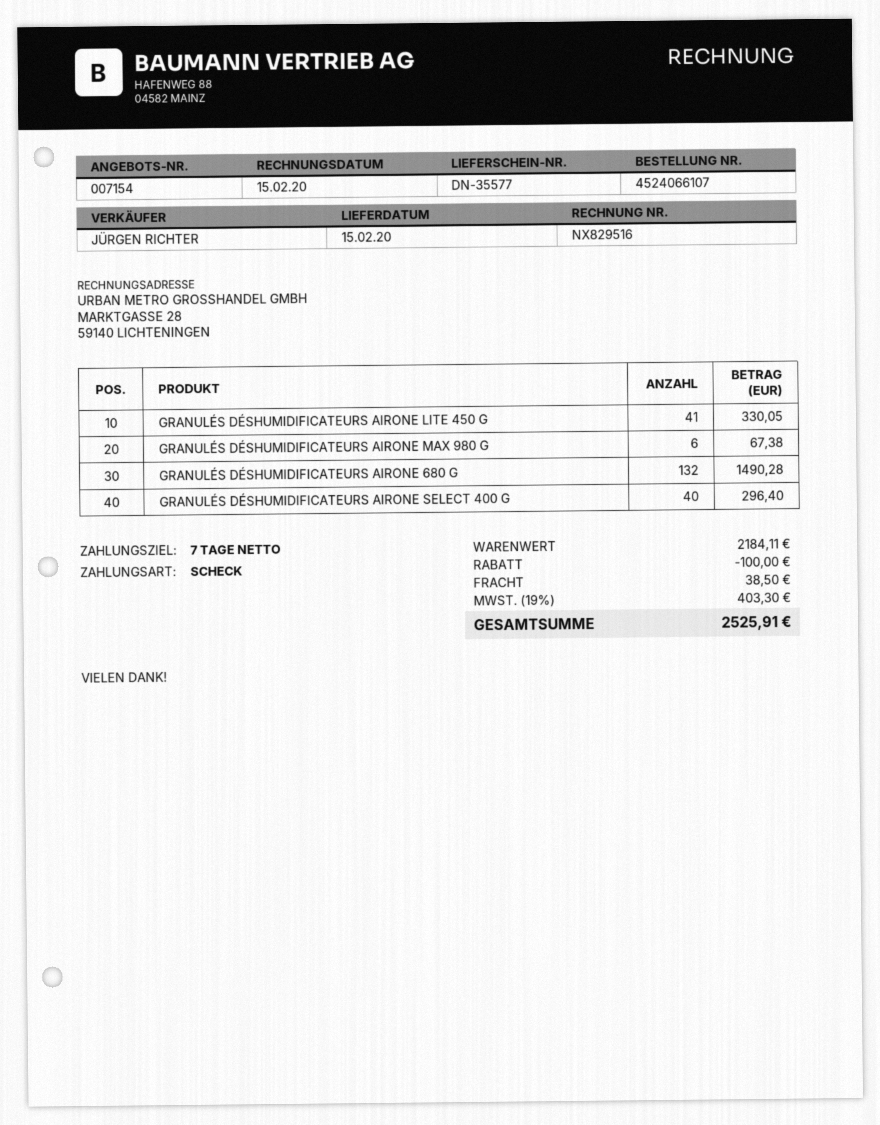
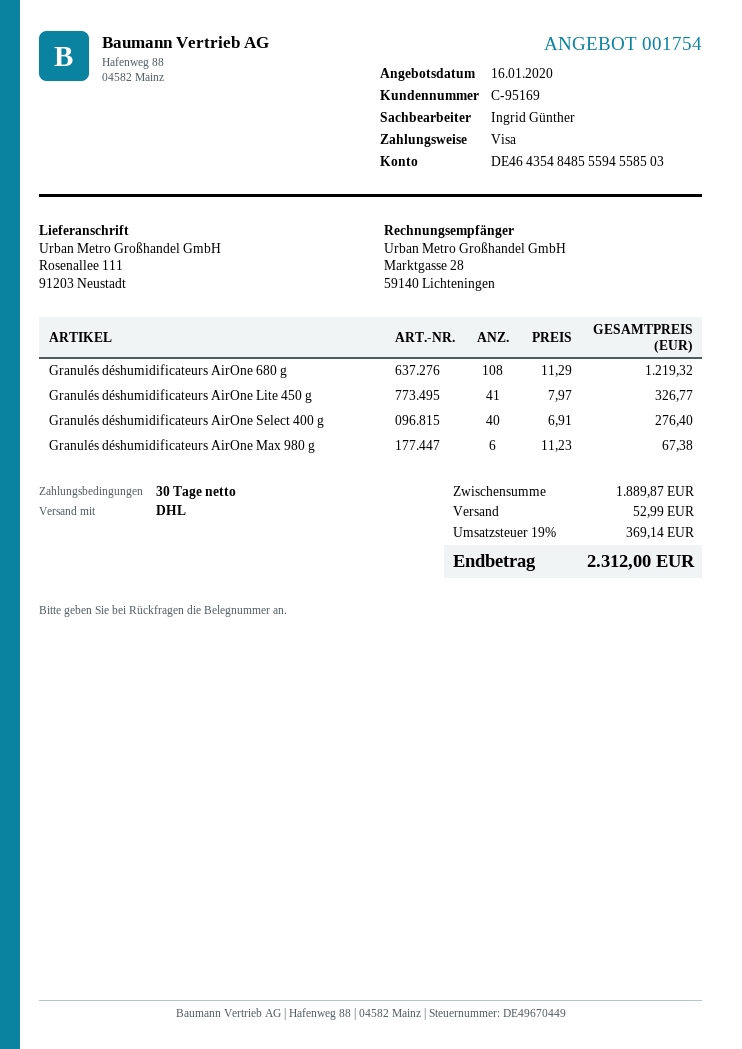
quote number: 007154 -> 001754
payment terms: 7 days -> 30 days
sales rep: JÜRGEN RICHTER -> Ingrid Günther
payment method: cheque -> Visa
GRANULÉS DÉSHUMIDIFICATEURS AIRONE LITE 450 G: 41 for 330.05 -> 41 for 326.77
GRANULÉS DÉSHUMIDIFICATEURS AIRONE 680 G: 132 for 1490.28 -> 108 for 1219.32
GRANULÉS DÉSHUMIDIFICATEURS AIRONE SELECT 400 G: 40 for 296.40 -> 40 for 276.40
subtotal: 2184.11 -> 1889.87
discount: 100.00 -> none
shipping: 38.50 -> 52.99
tax: 19% = 403.30 -> 19% = 369.14
total: 2525.91 -> 2312.00

